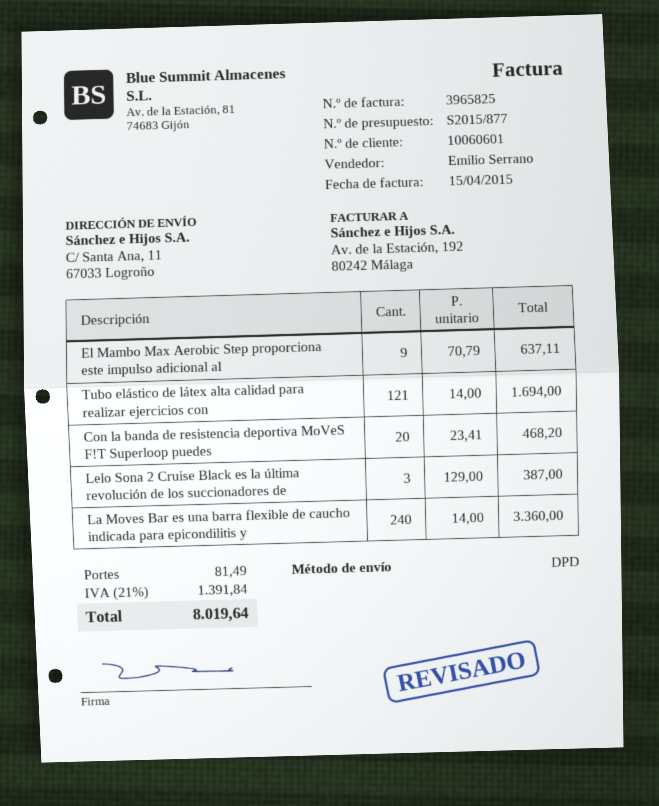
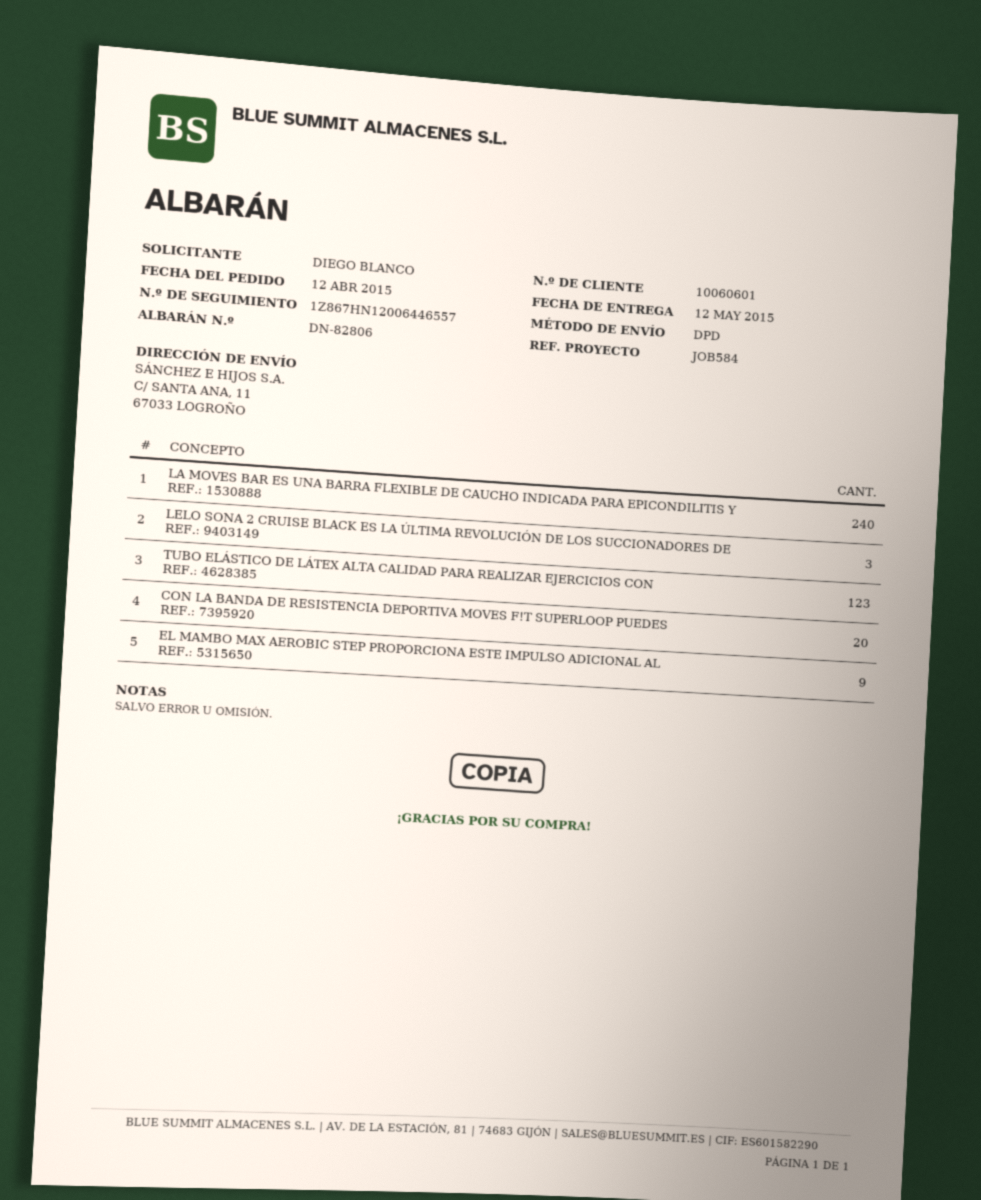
Tubo elástico de látex alta calidad para realizar ejercicios con: 121 -> 123

